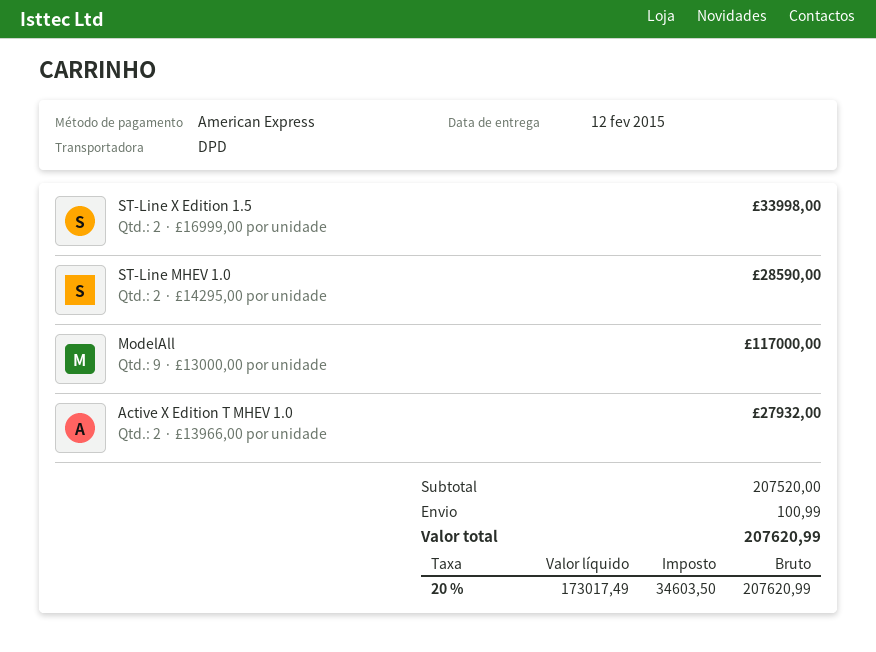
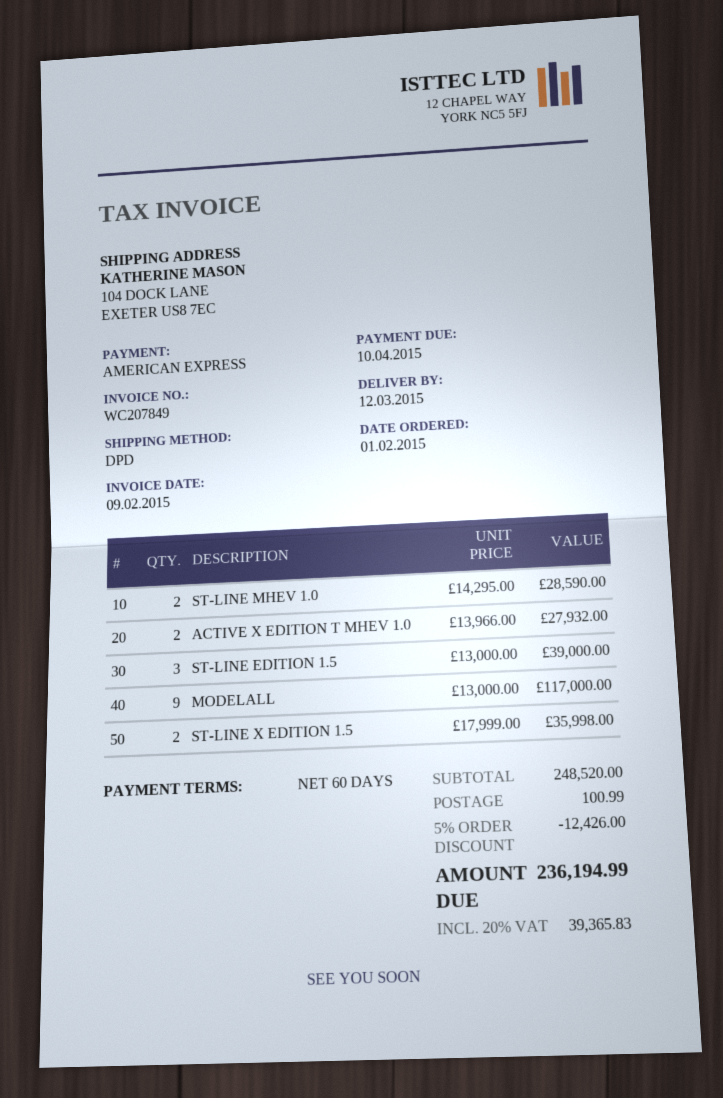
delivery date: 2015-02-12 -> 2015-03-12
ST-Line X Edition 1.5: 2 x 16999.00 = 33998.00 -> 2 x 17999.00 = 35998.00
ST-LINE EDITION 1.5: none -> 3 x 13000.00 = 39000.00
subtotal: 207520.00 -> 248520.00
discount: none -> 5% = 12426.00
tax: 20% = 34603.50 -> 20% = 39365.83
total: 207620.99 -> 236194.99

